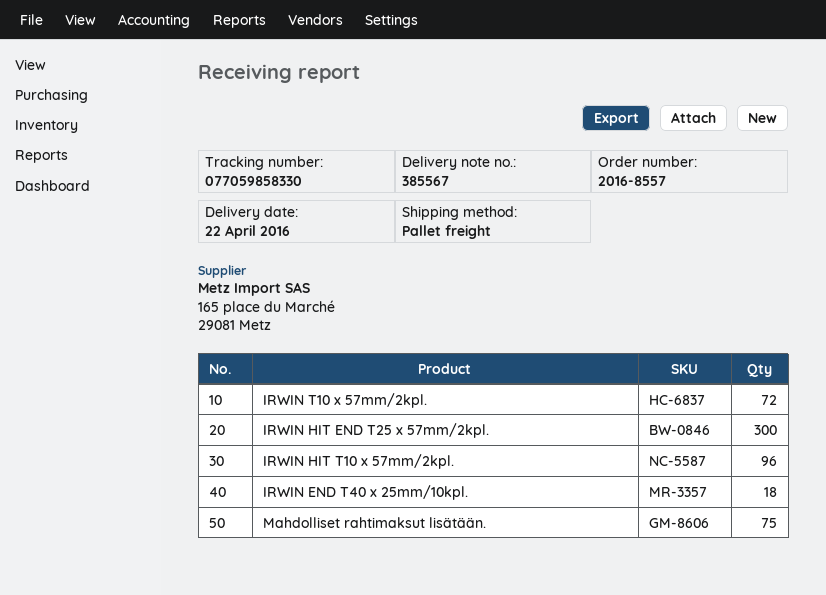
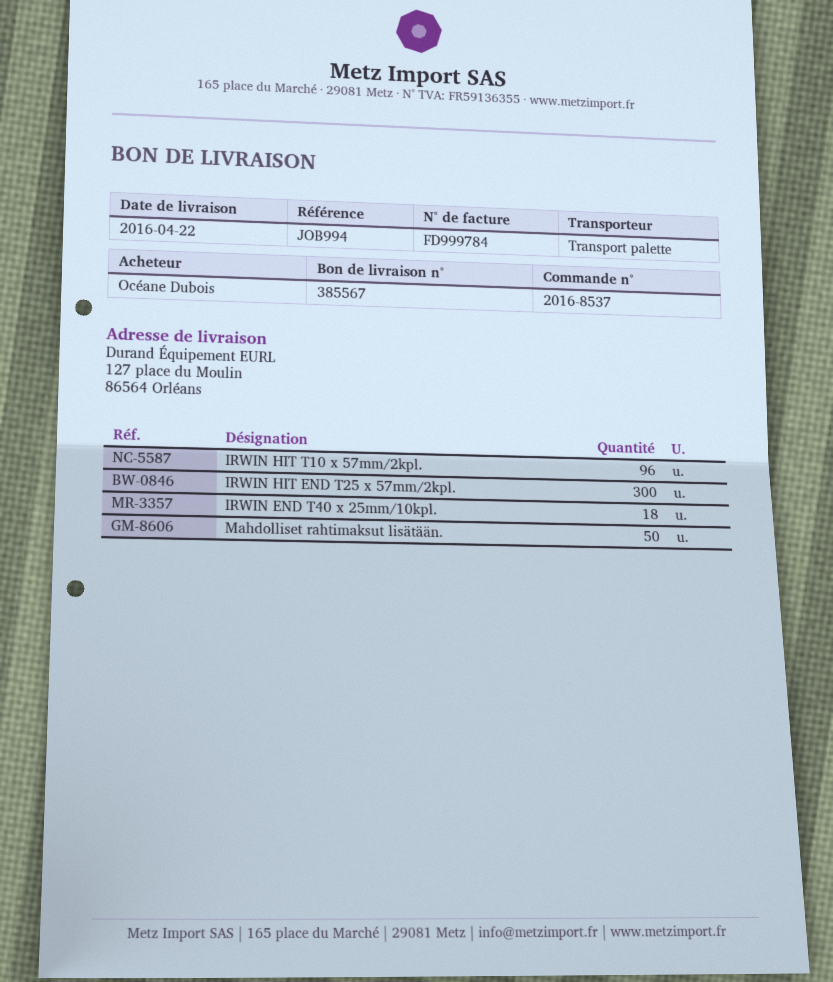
order number: 2016-8557 -> 2016-8537
IRWIN T10 x 57mm/2kpl.: 72 -> none
Mahdolliset rahtimaksut lisätään.: 75 -> 50

